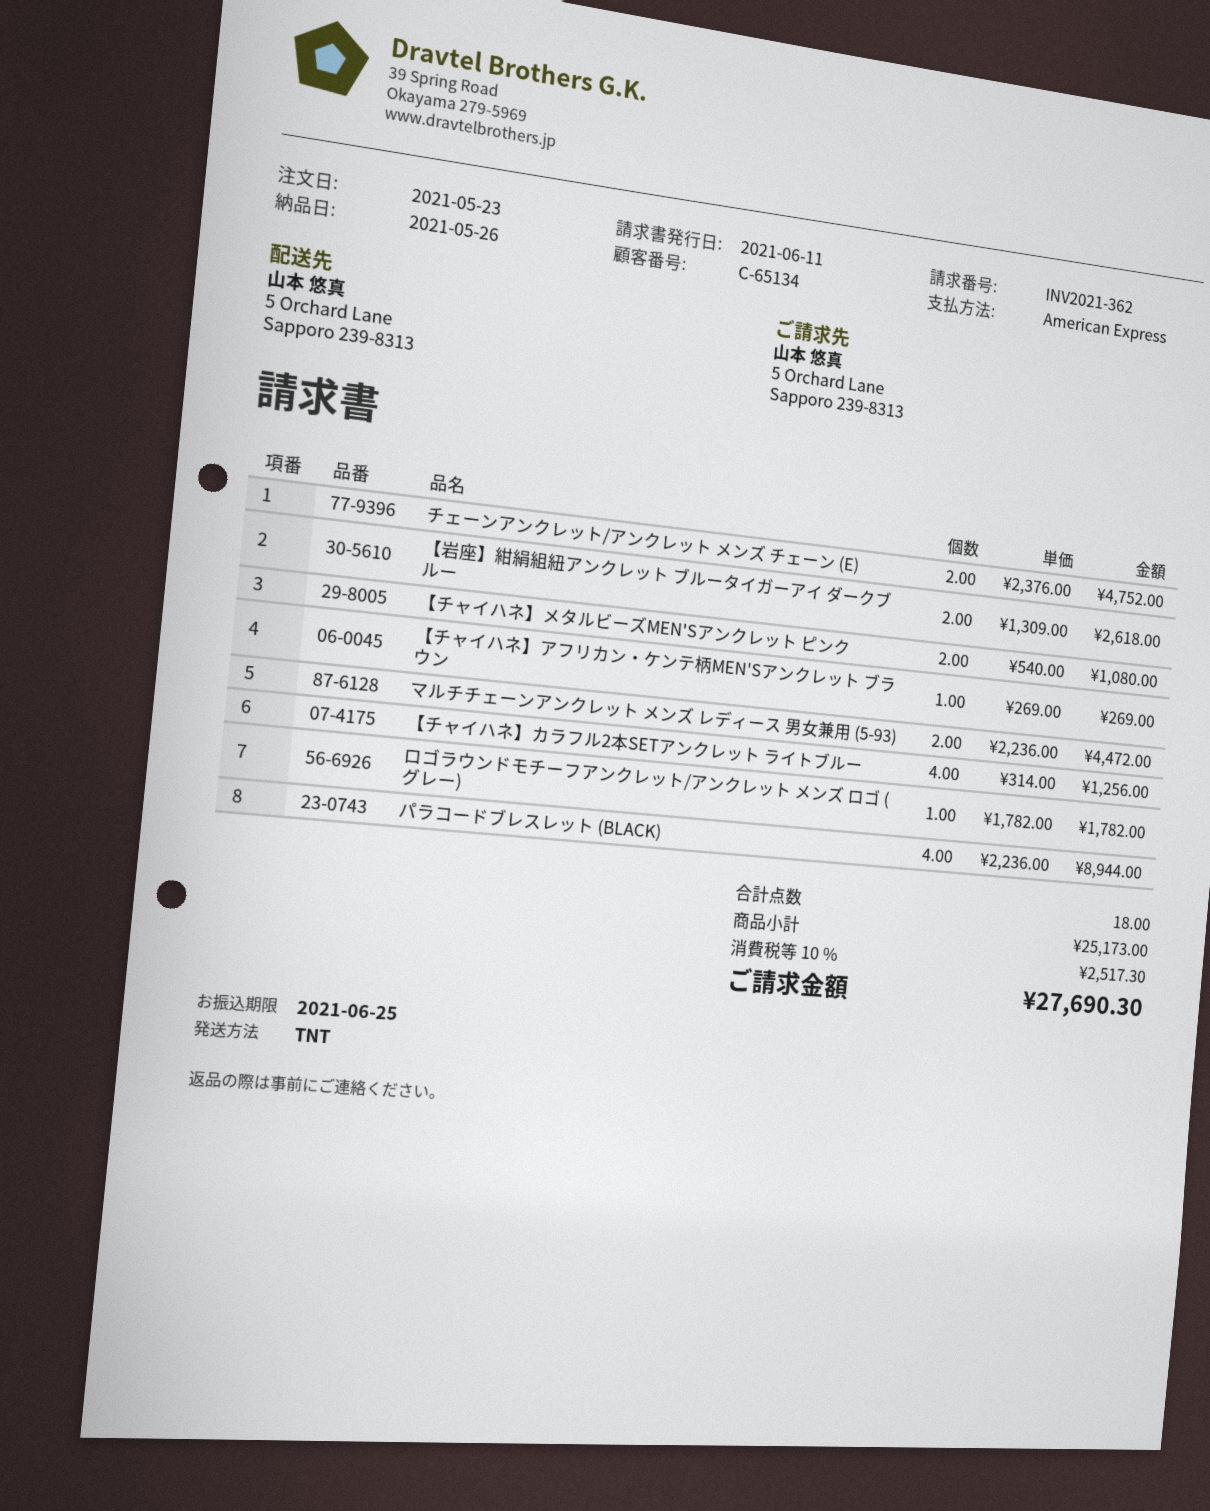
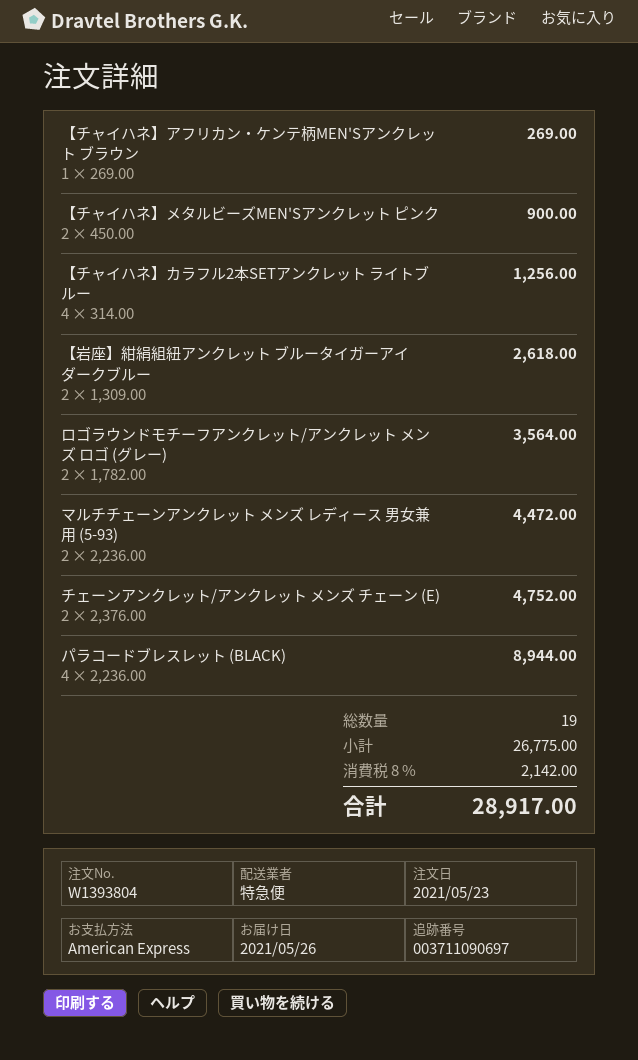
shipping method: TNT -> express
【チャイハネ】メタルビーズMEN'Sアンクレット ピンク: 2 x 540.00 = 1080.00 -> 2 x 450.00 = 900.00
ロゴラウンドモチーフアンクレット/アンクレット メンズ ロゴ (グレー): 1 x 1782.00 = 1782.00 -> 2 x 1782.00 = 3564.00
total quantity: 18 -> 19
subtotal: 25173.00 -> 26775.00
tax: 10% = 2517.30 -> 8% = 2142.00
total: 27690.30 -> 28917.00

